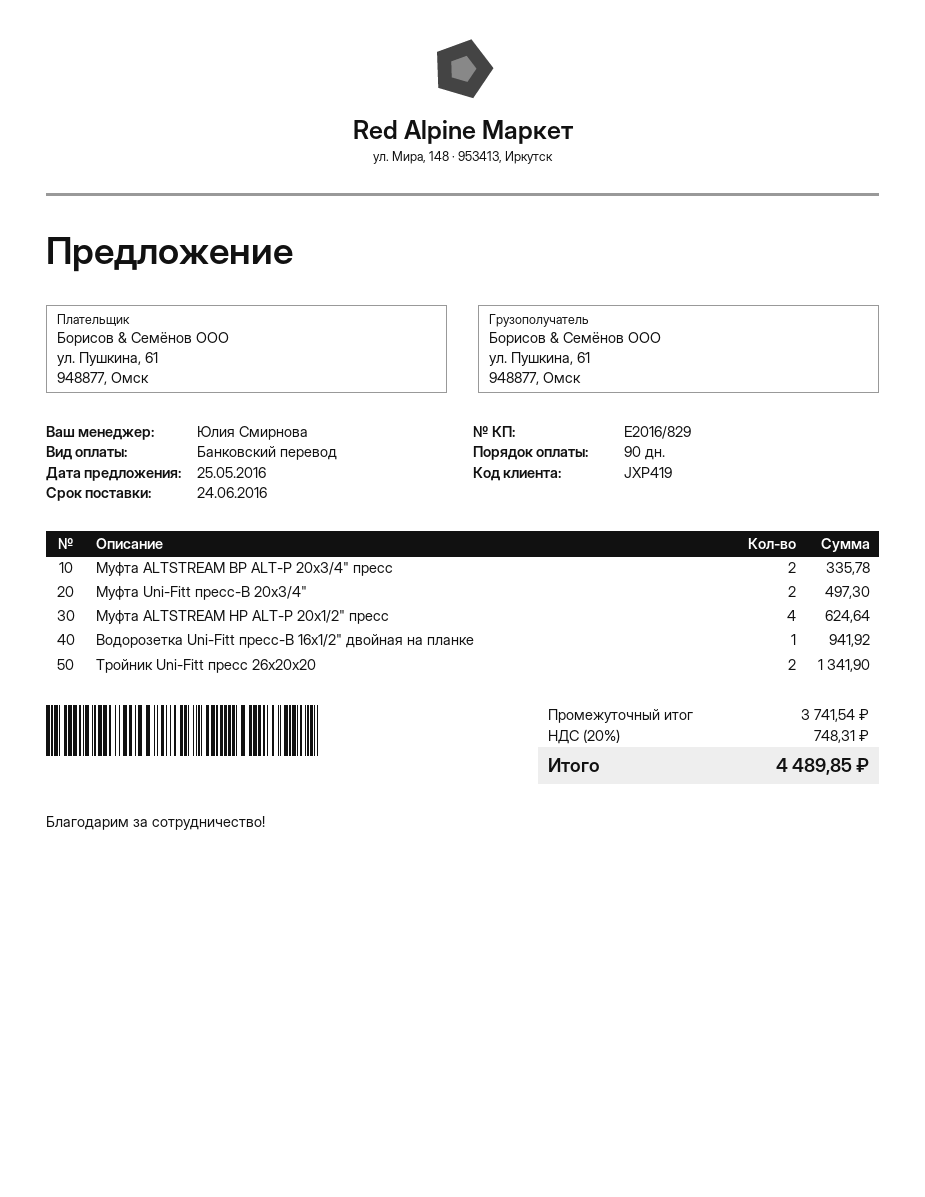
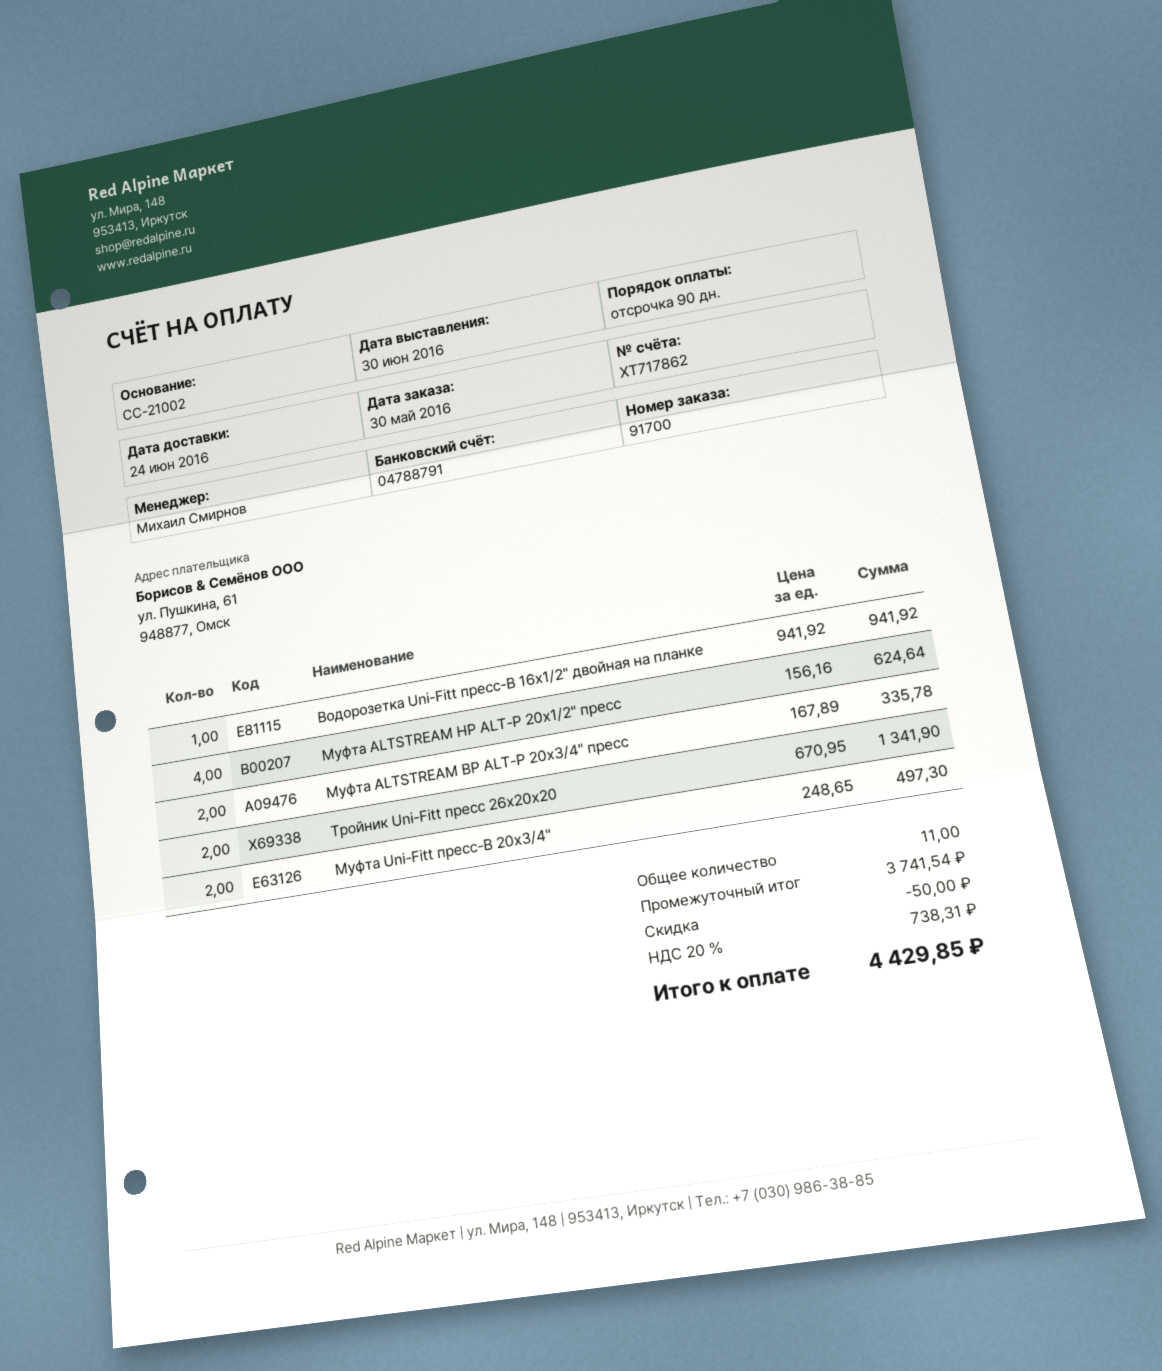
sales rep: Юлия Смирнова -> Михаил Смирнов
discount: none -> 50.00
tax: 20% = 748.31 -> 20% = 738.31
total: 4489.85 -> 4429.85

